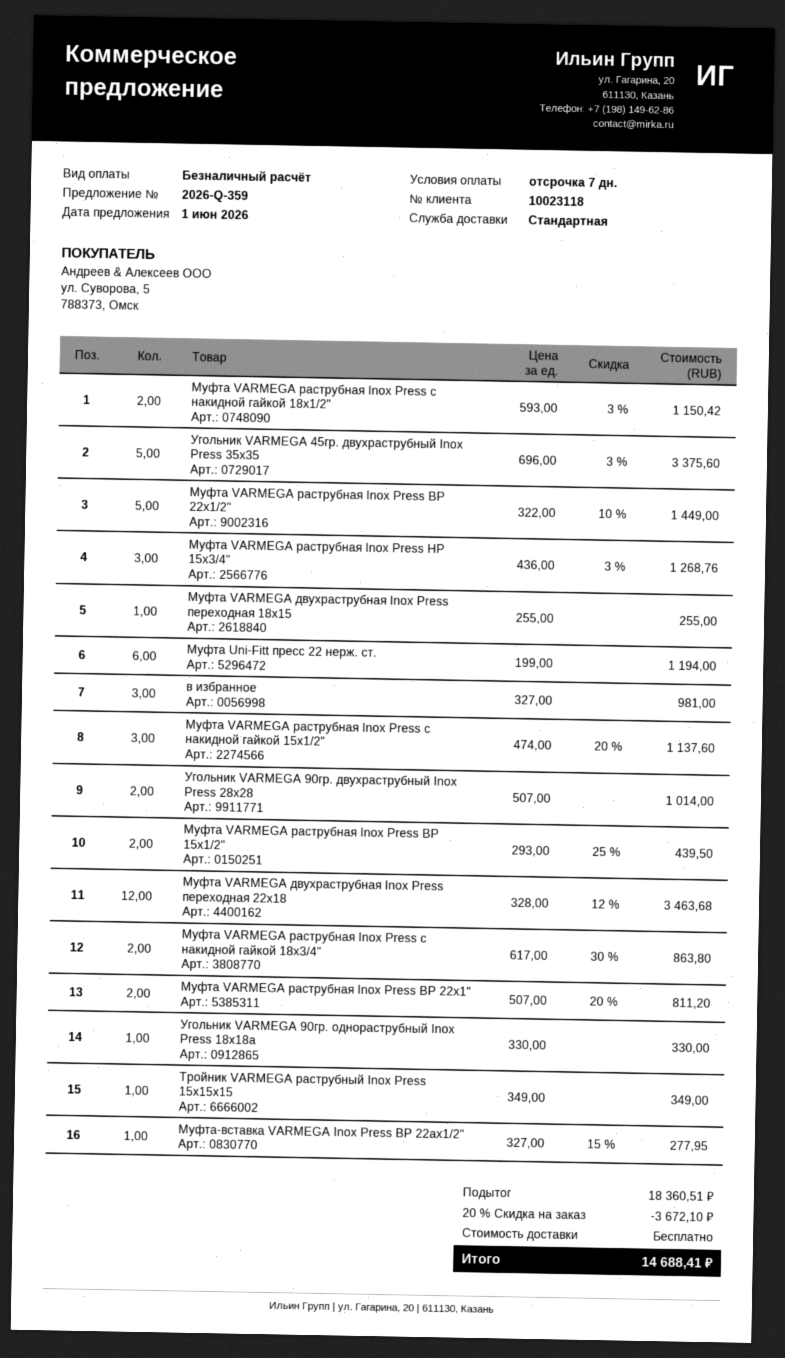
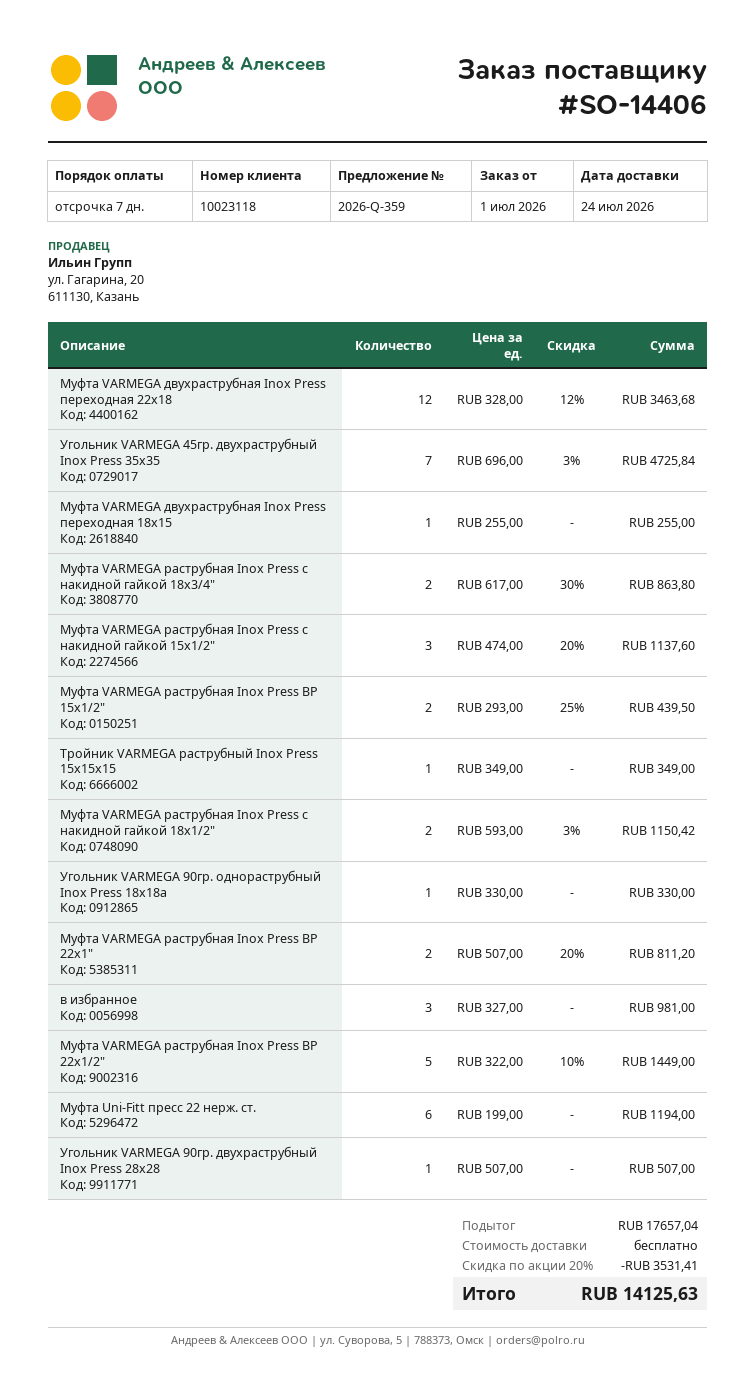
Угольник VARMEGA 45гр. двухраструбный Inox Press 35x35: 5 x 696.00 - 3% = 3375.60 -> 7 x 696.00 - 3% = 4725.84
Муфта VARMEGA раструбная Inox Press НР 15x3/4": 3 x 436.00 - 3% = 1268.76 -> none
Угольник VARMEGA 90гр. двухраструбный Inox Press 28x28: 2 x 507.00 = 1014.00 -> 1 x 507.00 = 507.00
Муфта-вставка VARMEGA Inox Press ВР 22ax1/2": 1 x 327.00 - 15% = 277.95 -> none
subtotal: 18360.51 -> 17657.04
discount: 20% = 3672.10 -> 20% = 3531.41
total: 14688.41 -> 14125.63

